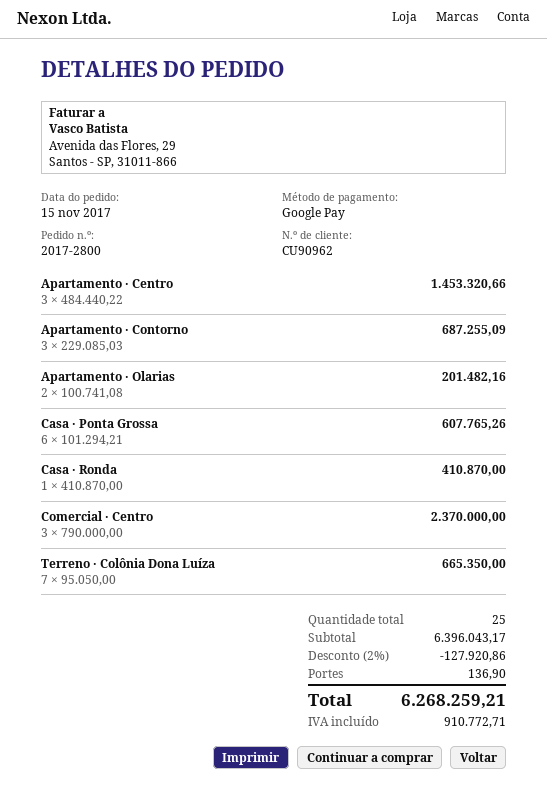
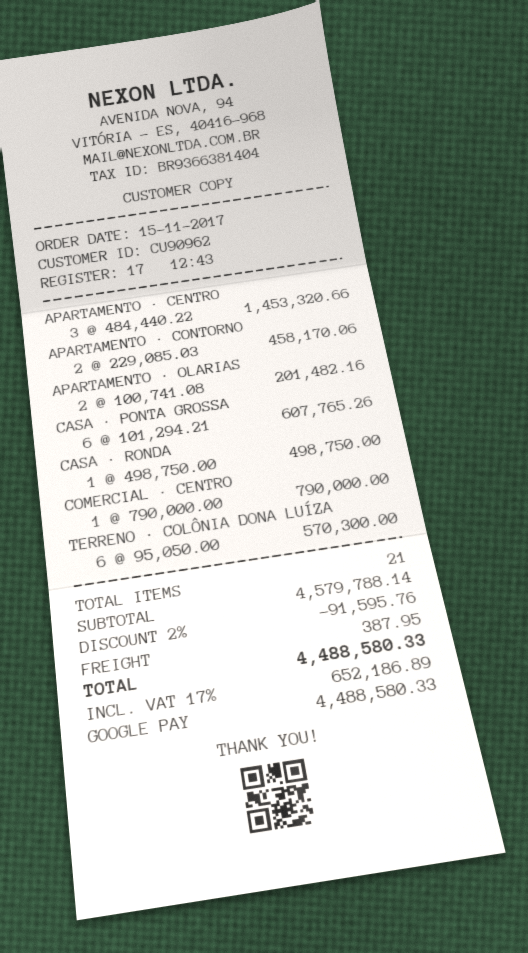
Apartamento · Contorno: 3 x 229085.03 = 687255.09 -> 2 x 229085.03 = 458170.06
Casa · Ronda: 1 x 410870.00 = 410870.00 -> 1 x 498750.00 = 498750.00
Comercial · Centro: 3 x 790000.00 = 2370000.00 -> 1 x 790000.00 = 790000.00
Terreno · Colônia Dona Luíza: 7 x 95050.00 = 665350.00 -> 6 x 95050.00 = 570300.00
total quantity: 25 -> 21
subtotal: 6396043.17 -> 4579788.14
discount: 2% = 127920.86 -> 2% = 91595.76
shipping: 136.90 -> 387.95
tax: 910772.71 -> 652186.89
total: 6268259.21 -> 4488580.33

